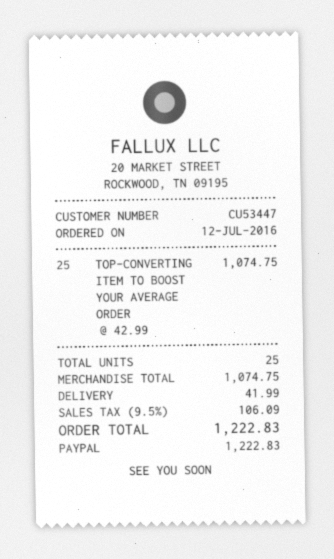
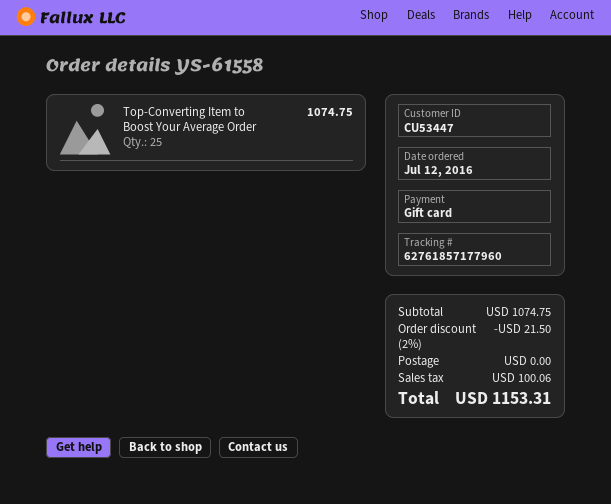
payment method: PayPal -> gift card
discount: none -> 2% = 21.50
shipping: 41.99 -> 0.00
tax: 106.09 -> 100.06
total: 1222.83 -> 1153.31

